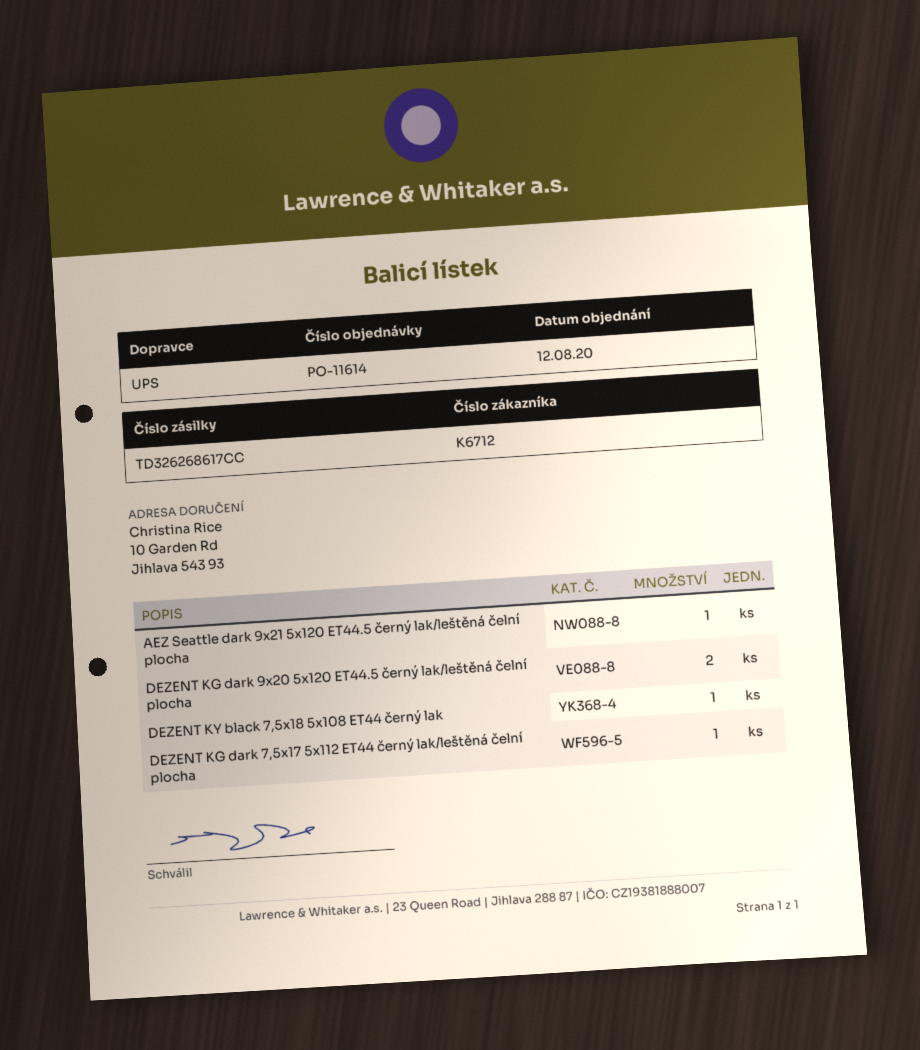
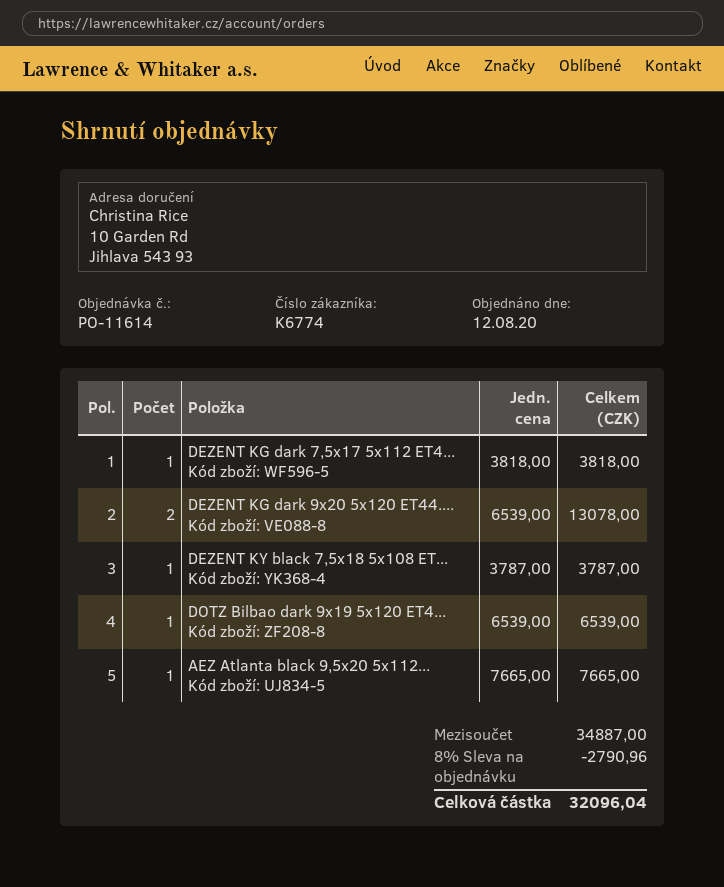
customer number: K6712 -> K6774
AEZ Seattle dark 9x21 5x120 ET44.5 černý lak/leštěná čelní plocha: 1 -> none
DOTZ Bilbao dark 9x19 5x120 ET4...: none -> 1
AEZ Atlanta black 9,5x20 5x112...: none -> 1

